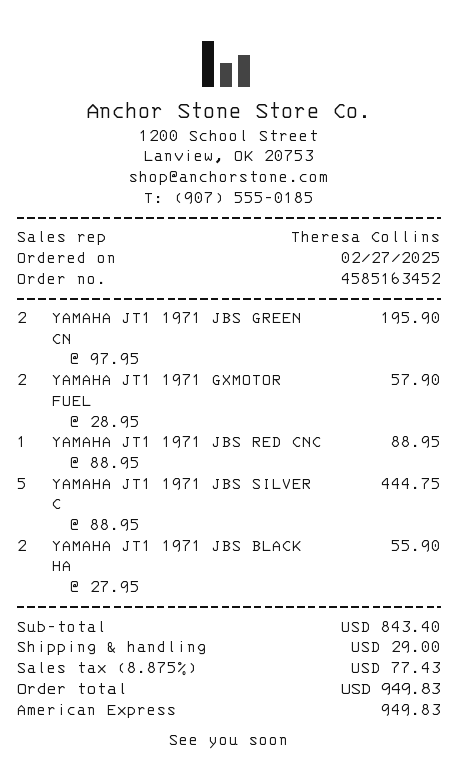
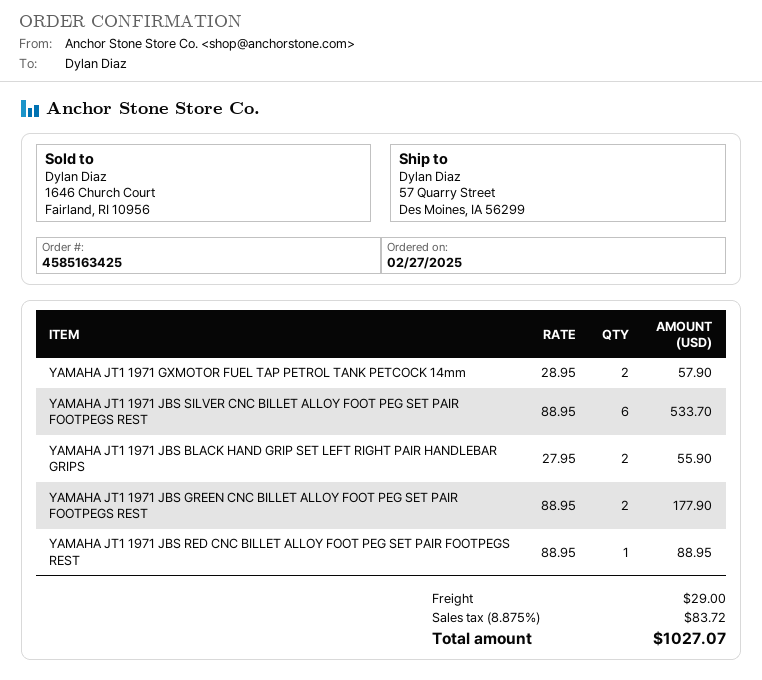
order number: 4585163452 -> 4585163425
YAMAHA JT1 1971 JBS GREEN CN: 2 x 97.95 = 195.90 -> 2 x 88.95 = 177.90
YAMAHA JT1 1971 JBS SILVER C: 5 x 88.95 = 444.75 -> 6 x 88.95 = 533.70
tax: 8.875% = 77.43 -> 8.875% = 83.72
total: 949.83 -> 1027.07

